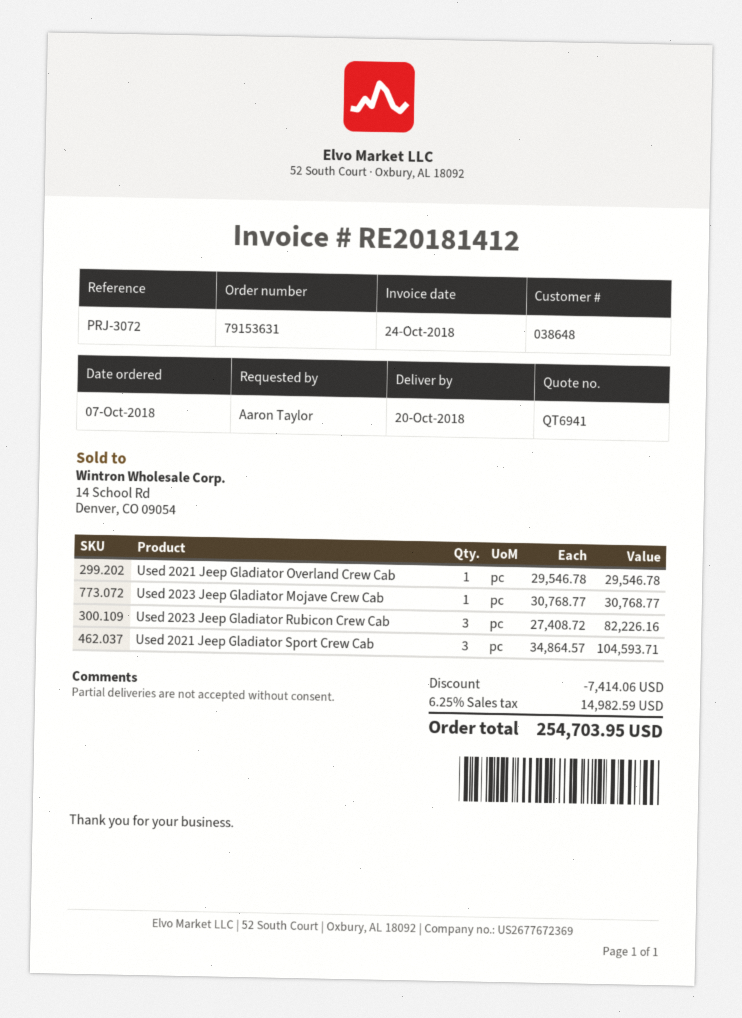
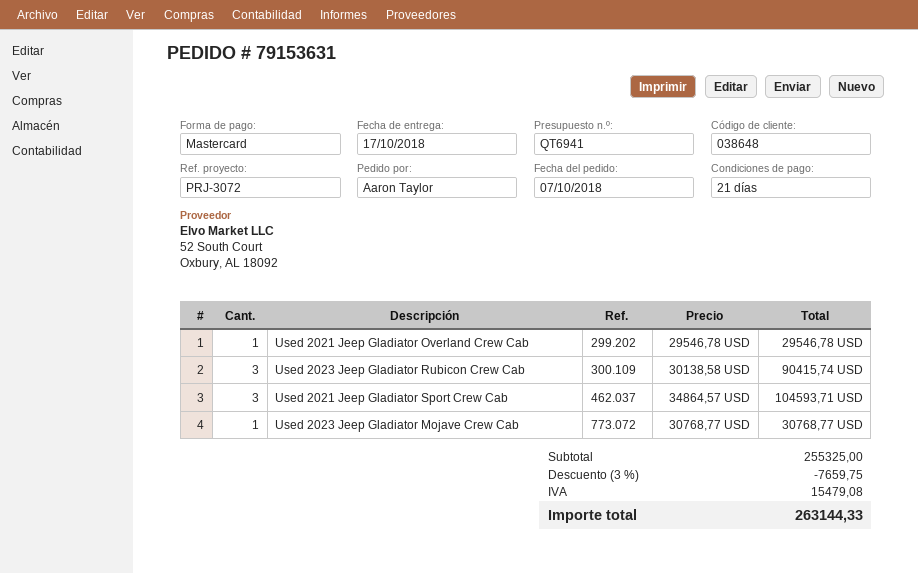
delivery date: 2018-10-20 -> 2018-10-17
Used 2023 Jeep Gladiator Rubicon Crew Cab: 3 x 27408.72 = 82226.16 -> 3 x 30138.58 = 90415.74
discount: 7414.06 -> 7659.75
tax: 14982.59 -> 15479.08
total: 254703.95 -> 263144.33

